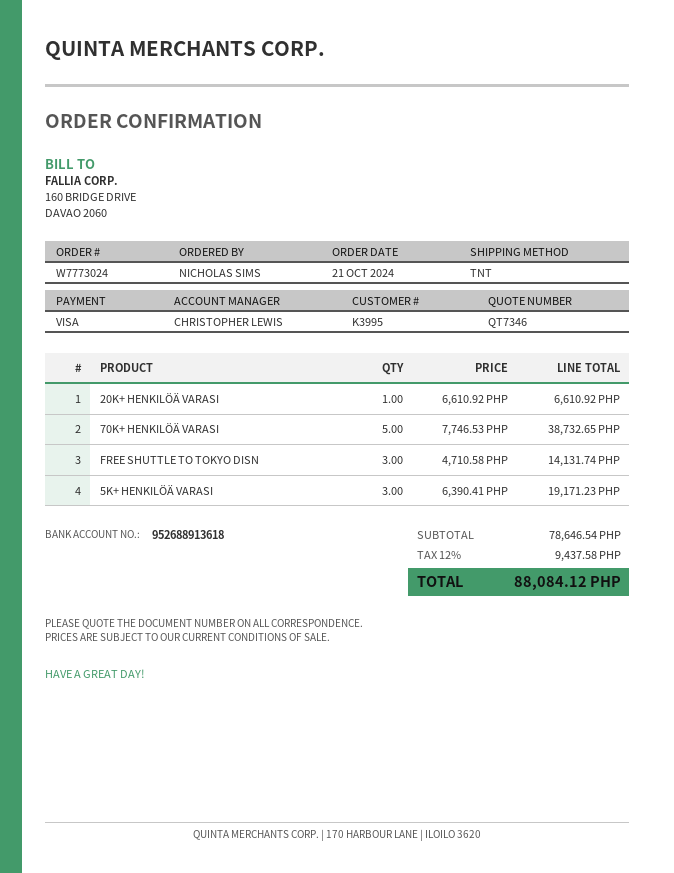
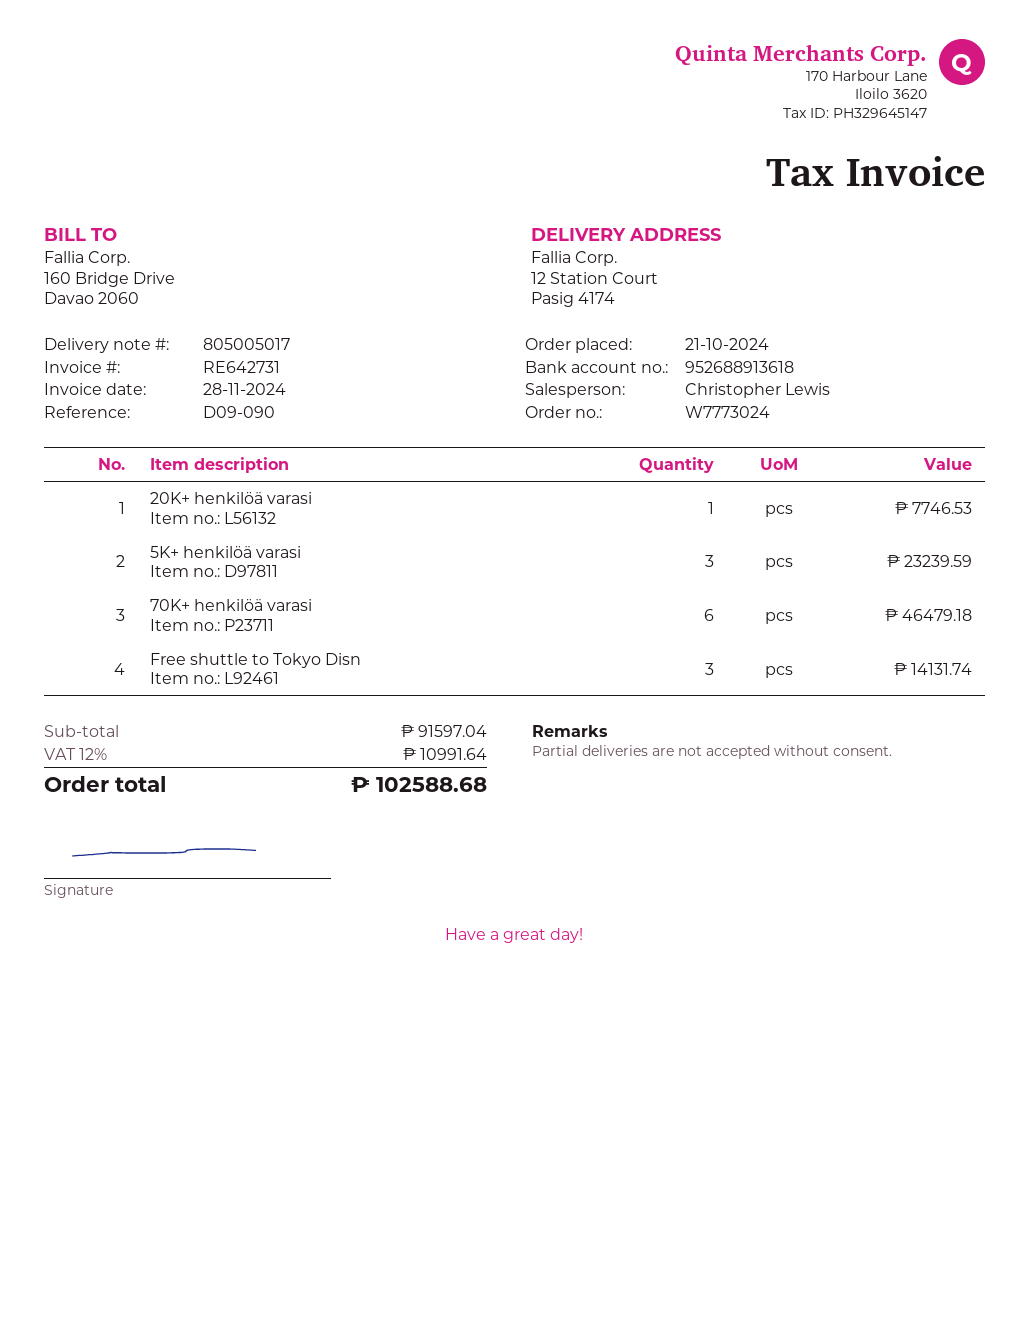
20K+ HENKILÖÄ VARASI: 1 for 6610.92 -> 1 for 7746.53
70K+ HENKILÖÄ VARASI: 5 for 38732.65 -> 6 for 46479.18
5K+ HENKILÖÄ VARASI: 3 for 19171.23 -> 3 for 23239.59
subtotal: 78646.54 -> 91597.04
tax: 12% = 9437.58 -> 12% = 10991.64
total: 88084.12 -> 102588.68

